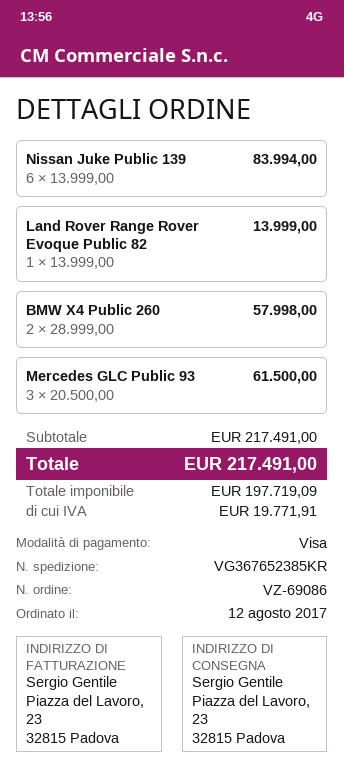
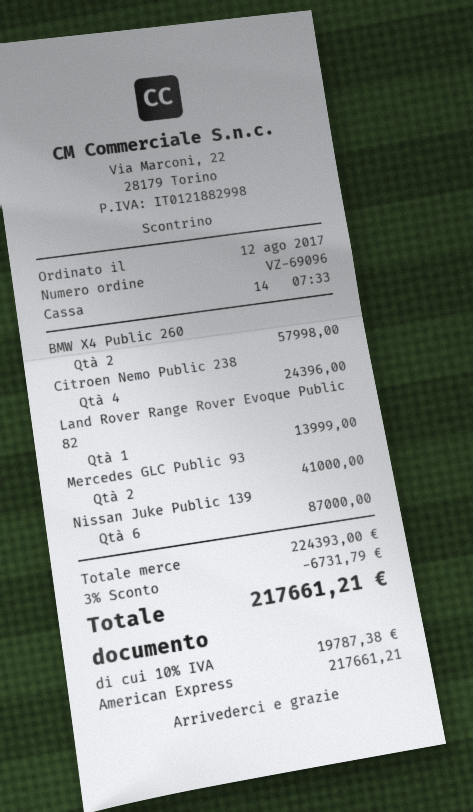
order number: VZ-69086 -> VZ-69096
payment method: Visa -> American Express
Nissan Juke Public 139: 6 for 83994.00 -> 6 for 87000.00
Mercedes GLC Public 93: 3 for 61500.00 -> 2 for 41000.00
Citroen Nemo Public 238: none -> 4 for 24396.00
subtotal: 217491.00 -> 224393.00
discount: none -> 3% = 6731.79
tax: 19771.91 -> 19787.38
total: 217491.00 -> 217661.21

